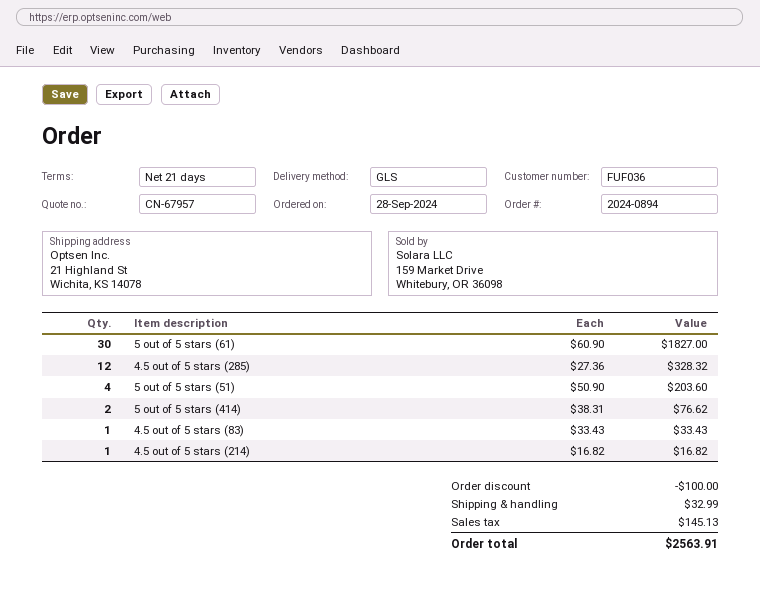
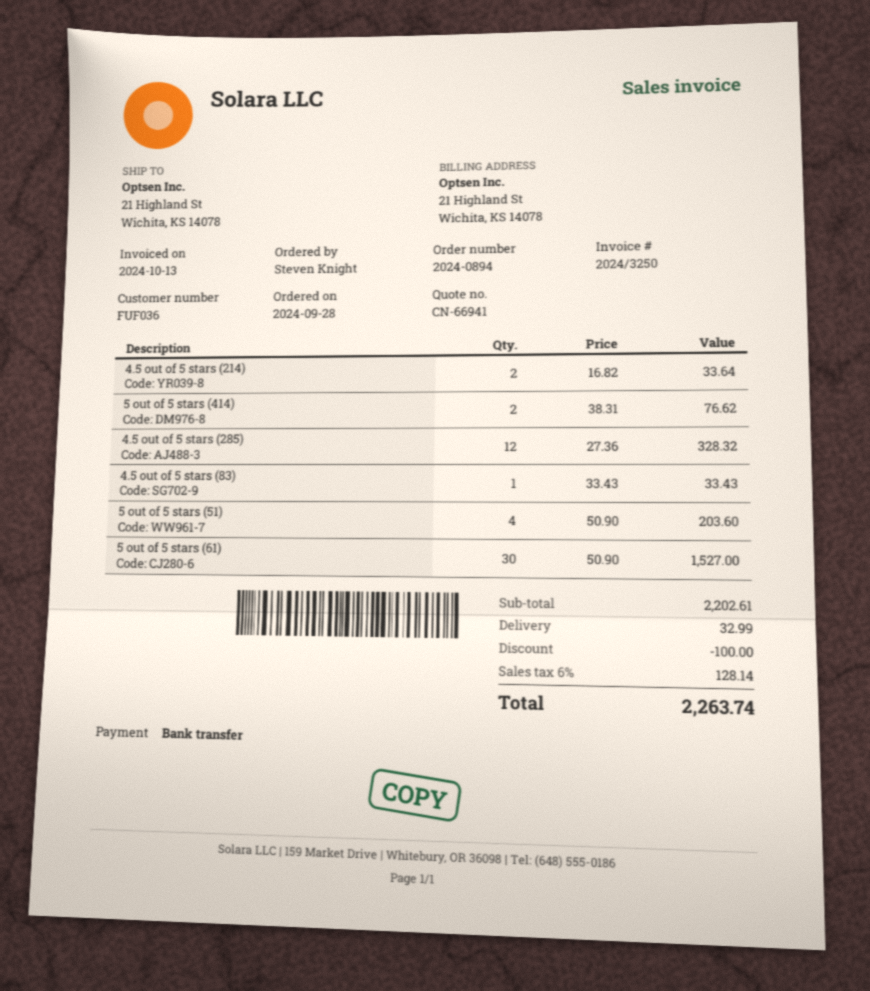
quote number: CN-67957 -> CN-66941
5 out of 5 stars (61): 30 x 60.90 = 1827.00 -> 30 x 50.90 = 1527.00
4.5 out of 5 stars (214): 1 x 16.82 = 16.82 -> 2 x 16.82 = 33.64
tax: 145.13 -> 128.14
total: 2563.91 -> 2263.74

